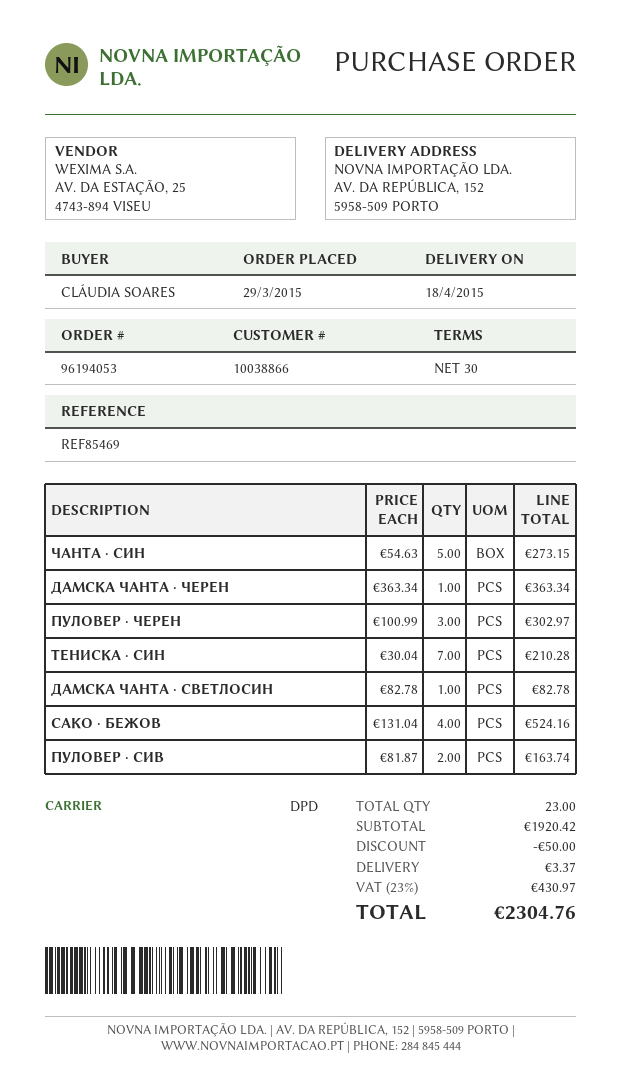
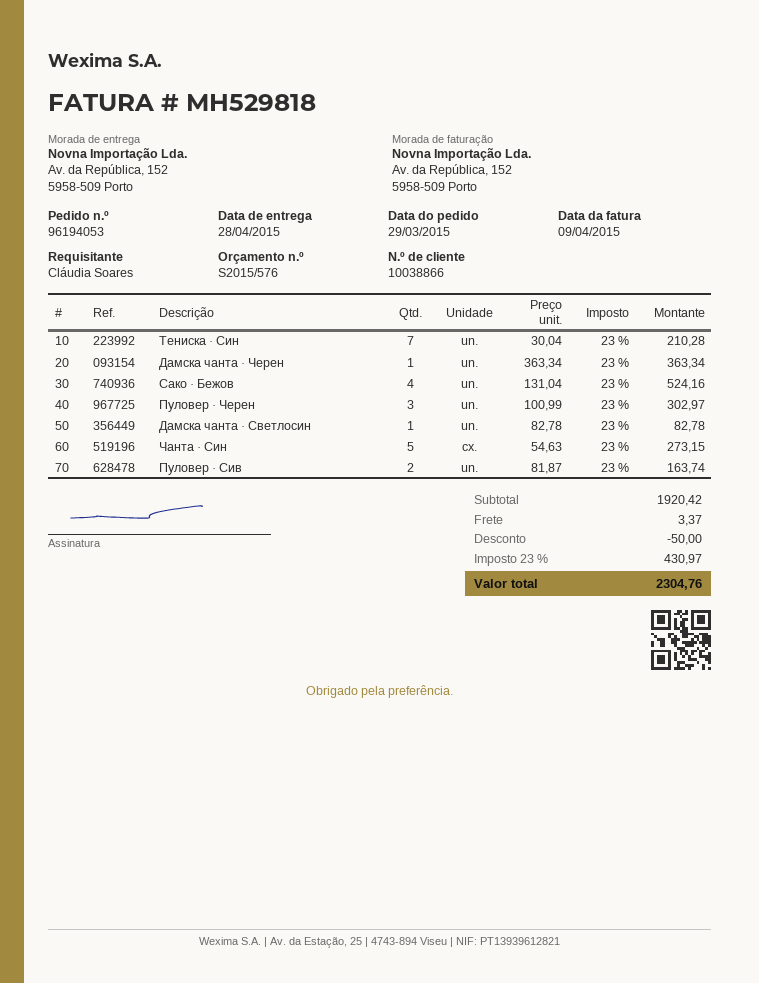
delivery date: 2015-04-18 -> 2015-04-28

